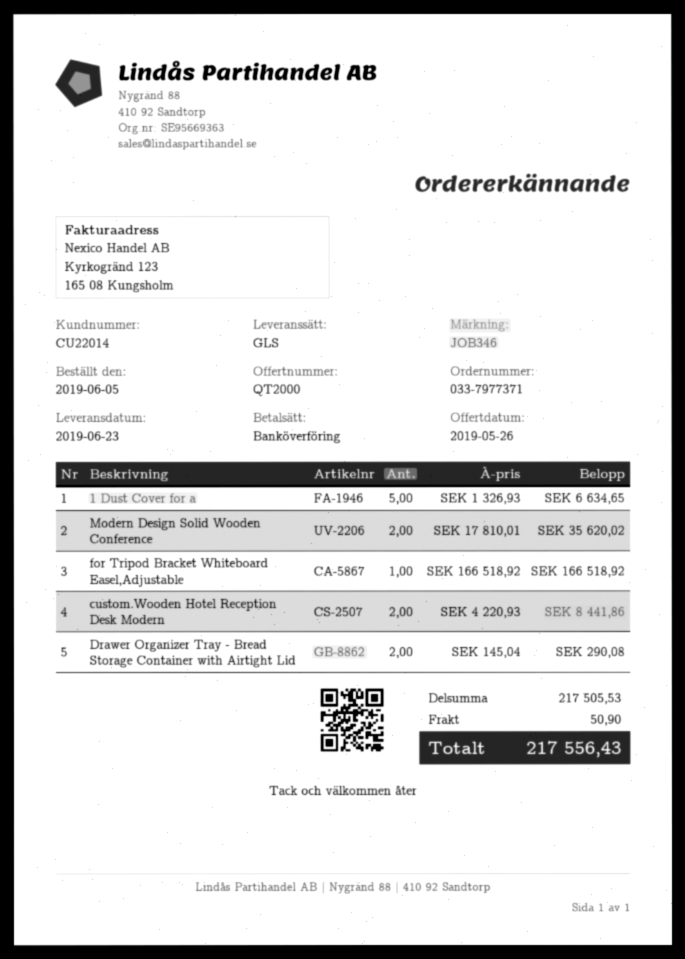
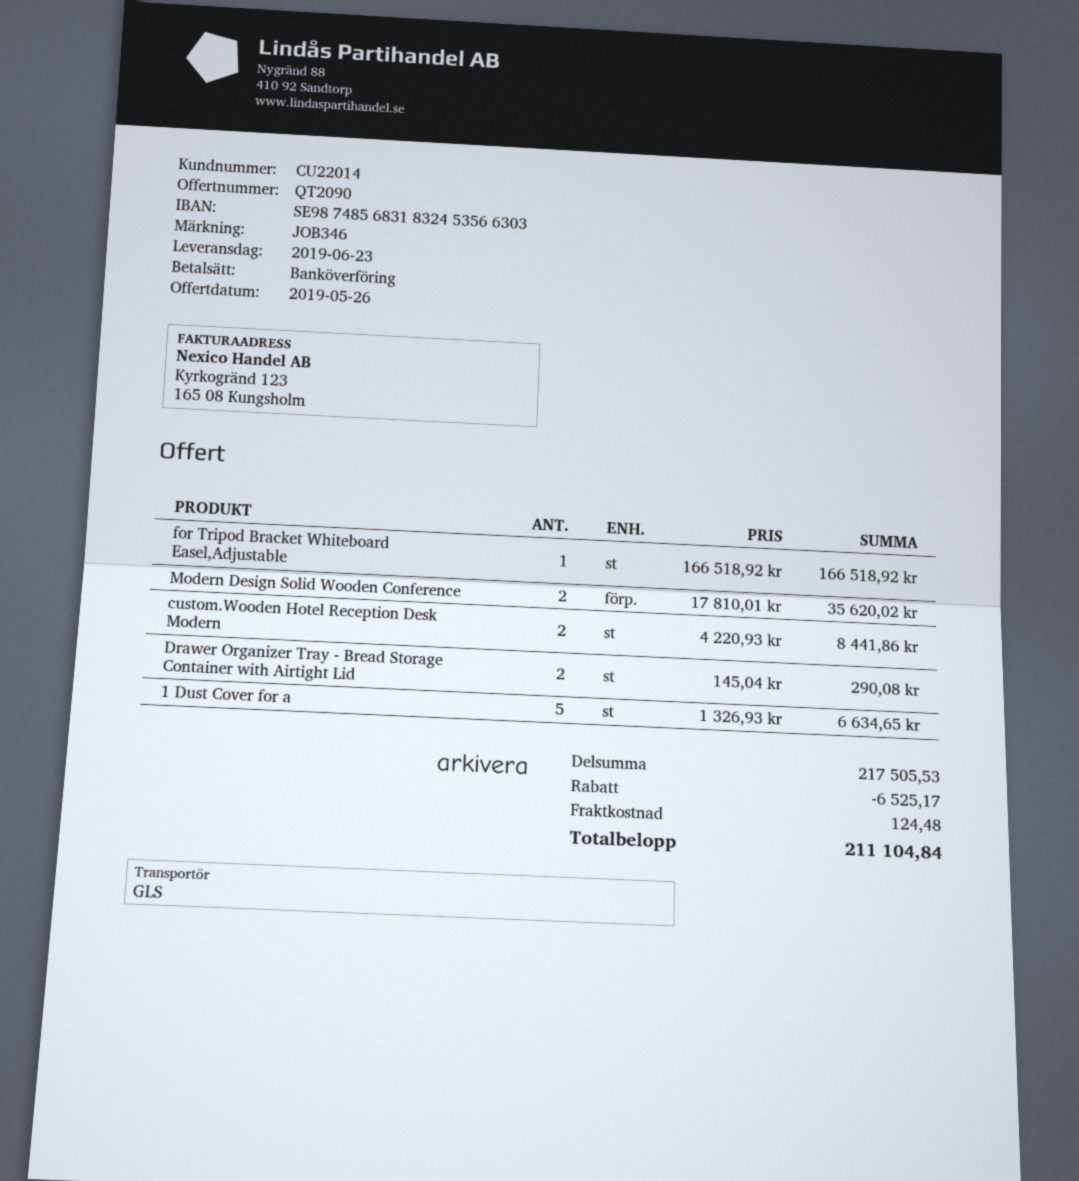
quote number: QT2000 -> QT2090
discount: none -> 6525.17
shipping: 50.90 -> 124.48
total: 217556.43 -> 211104.84

